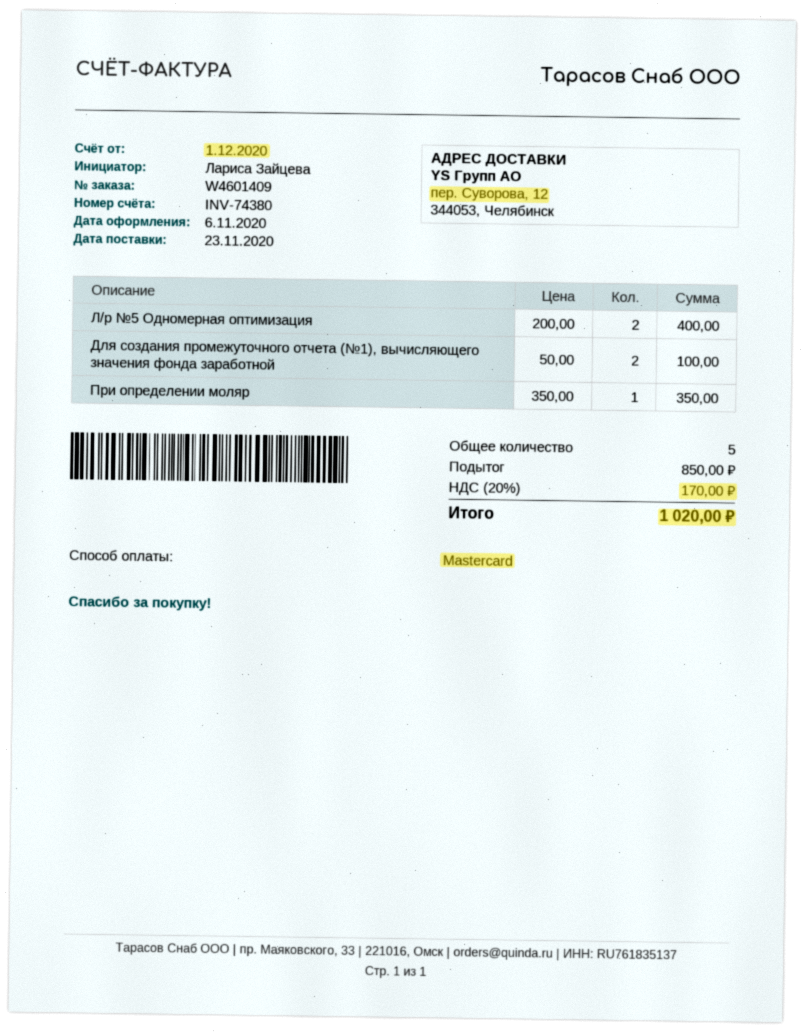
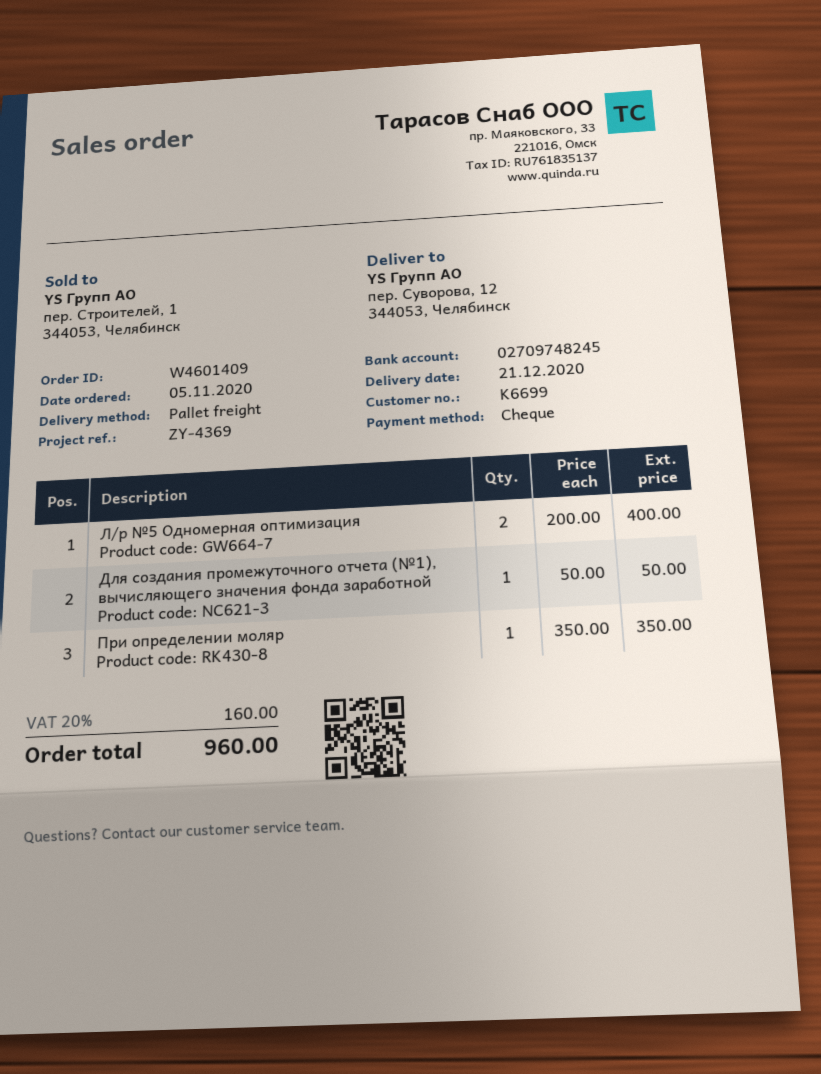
order date: 2020-11-06 -> 2020-11-05
delivery date: 2020-11-23 -> 2020-12-21
payment method: Mastercard -> cheque
Для создания промежуточного отчета (№1), вычисляющего значения фонда заработной: 2 x 50.00 = 100.00 -> 1 x 50.00 = 50.00
tax: 20% = 170.00 -> 20% = 160.00
total: 1020.00 -> 960.00

